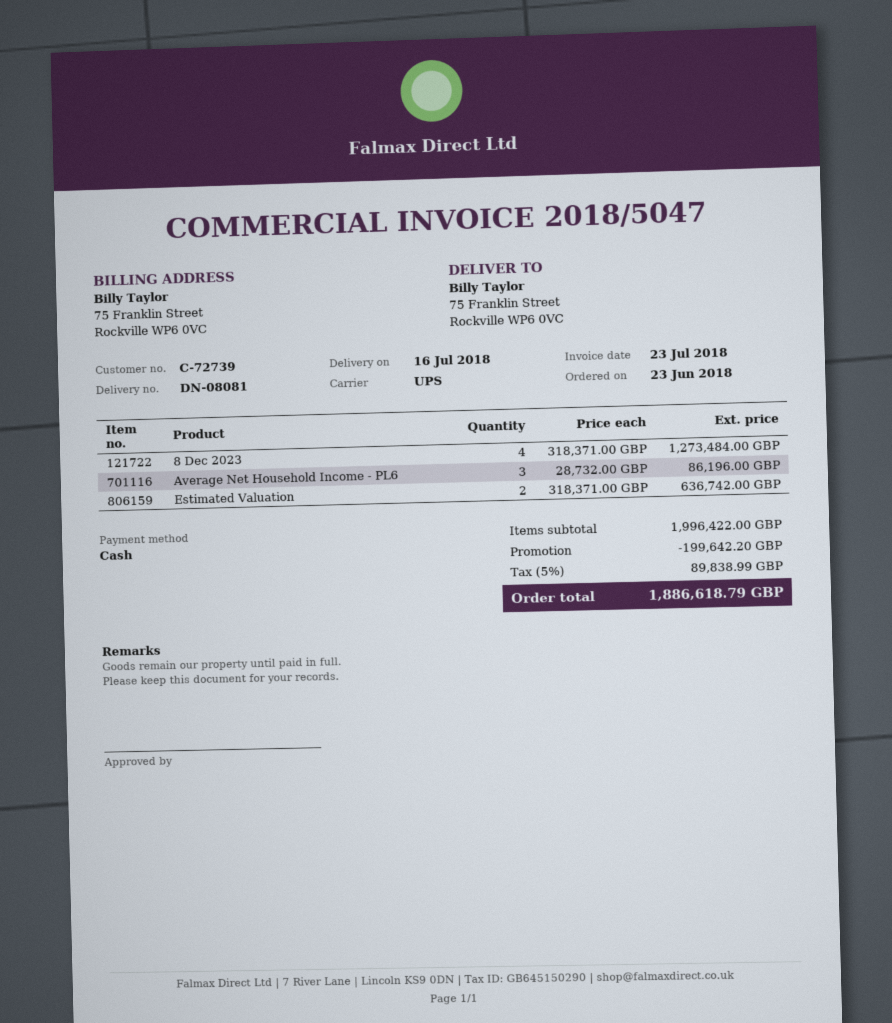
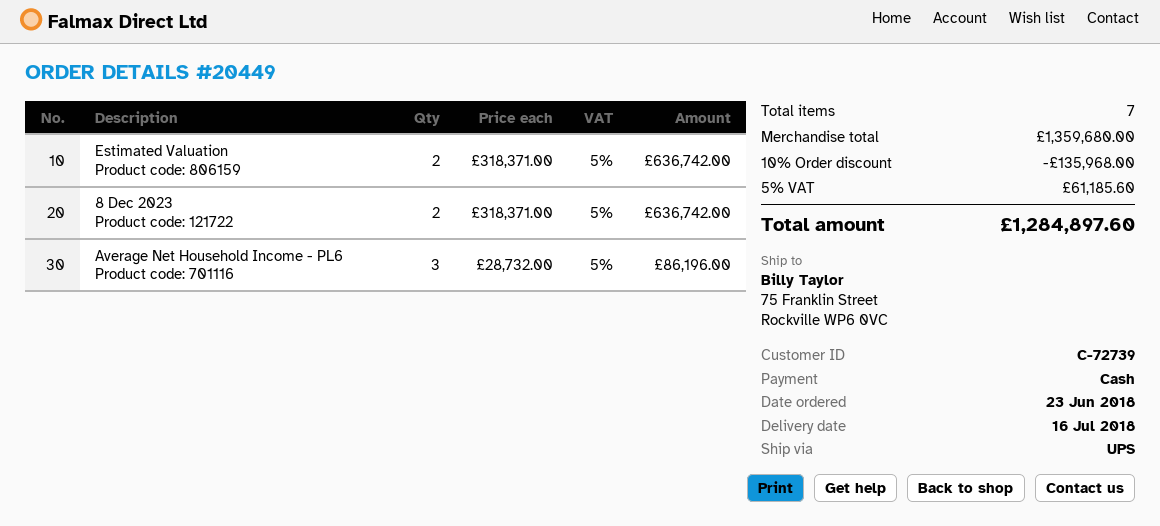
8 Dec 2023: 4 x 318371.00 = 1273484.00 -> 2 x 318371.00 = 636742.00
subtotal: 1996422.00 -> 1359680.00
discount: 199642.20 -> 135968.00
tax: 5% = 89838.99 -> 5% = 61185.60
total: 1886618.79 -> 1284897.60

